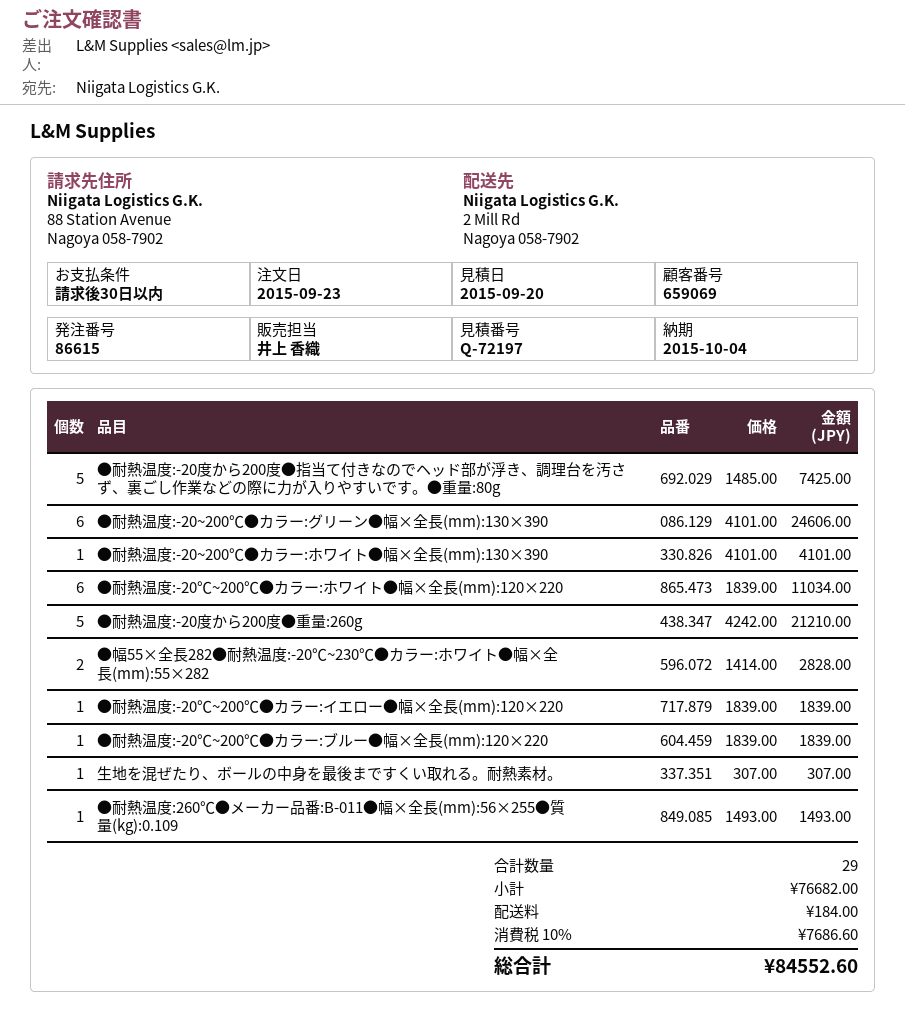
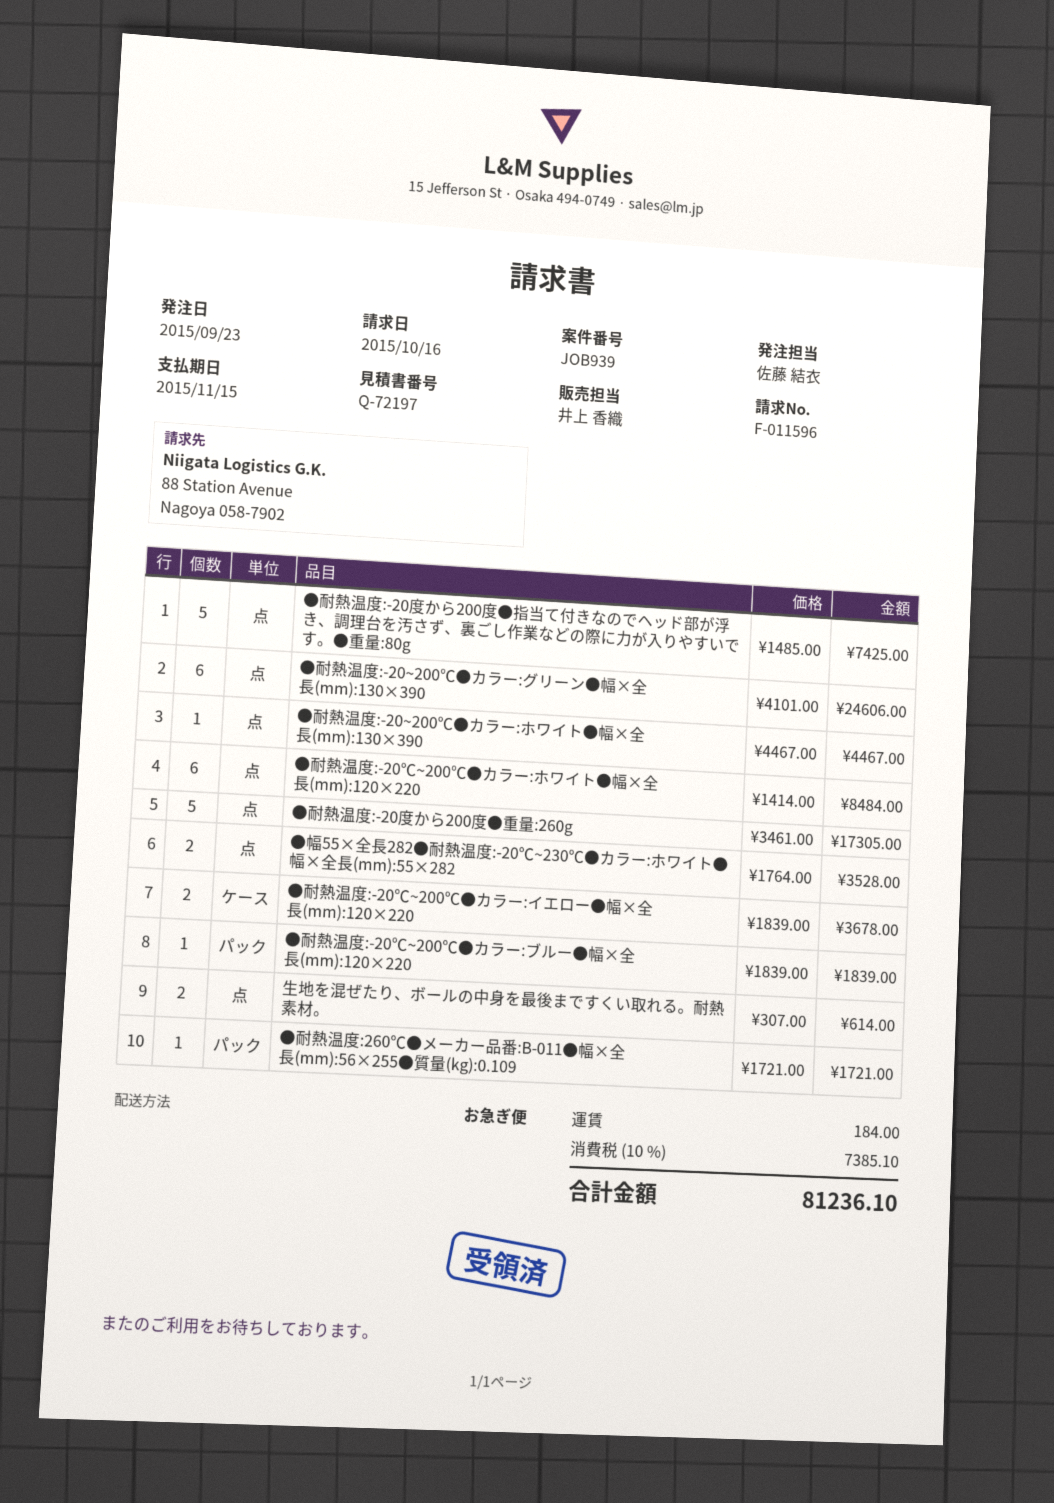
●耐熱温度:-20~200℃●カラー:ホワイト●幅×全長(mm):130×390: 1 x 4101.00 = 4101.00 -> 1 x 4467.00 = 4467.00
●耐熱温度:-20℃~200℃●カラー:ホワイト●幅×全長(mm):120×220: 6 x 1839.00 = 11034.00 -> 6 x 1414.00 = 8484.00
●耐熱温度:-20度から200度●重量:260g: 5 x 4242.00 = 21210.00 -> 5 x 3461.00 = 17305.00
●幅55×全長282●耐熱温度:-20℃~230℃●カラー:ホワイト●幅×全長(mm):55×282: 2 x 1414.00 = 2828.00 -> 2 x 1764.00 = 3528.00
●耐熱温度:-20℃~200℃●カラー:イエロー●幅×全長(mm):120×220: 1 x 1839.00 = 1839.00 -> 2 x 1839.00 = 3678.00
生地を混ぜたり、ボールの中身を最後まですくい取れる。耐熱素材。: 1 x 307.00 = 307.00 -> 2 x 307.00 = 614.00
●耐熱温度:260℃●メーカー品番:B-011●幅×全長(mm):56×255●質量(kg):0.109: 1 x 1493.00 = 1493.00 -> 1 x 1721.00 = 1721.00
tax: 10% = 7686.60 -> 10% = 7385.10
total: 84552.60 -> 81236.10

